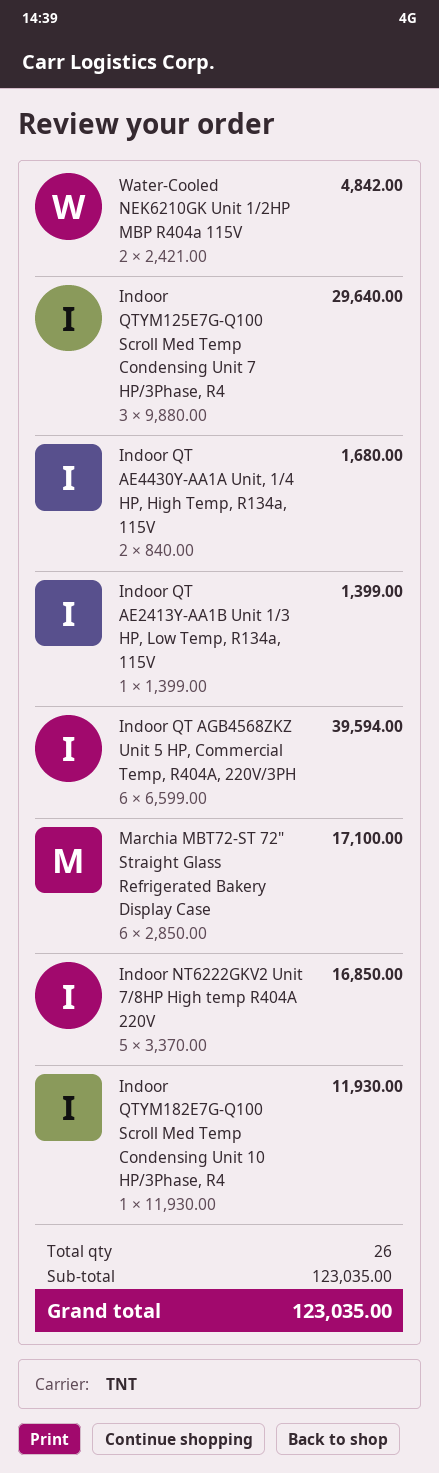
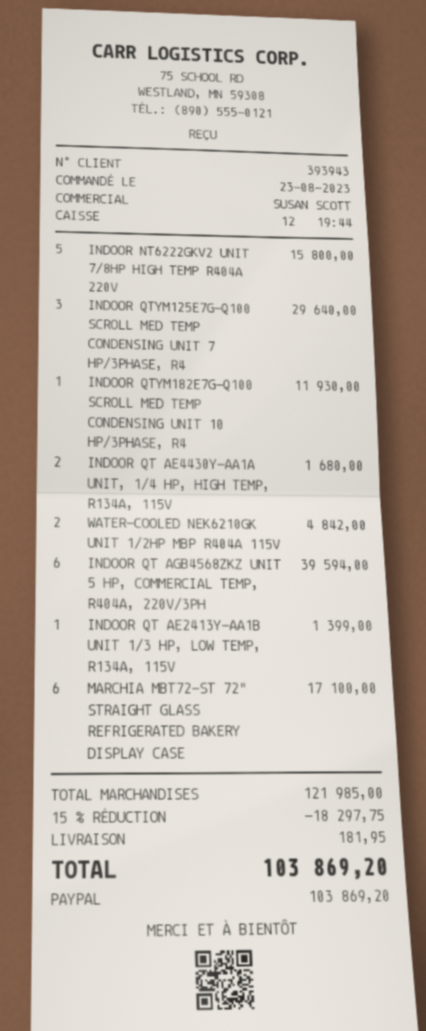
Indoor NT6222GKV2 Unit 7/8HP High temp R404A 220V: 5 for 16850.00 -> 5 for 15800.00
subtotal: 123035.00 -> 121985.00
discount: none -> 15% = 18297.75
shipping: none -> 181.95
total: 123035.00 -> 103869.20

